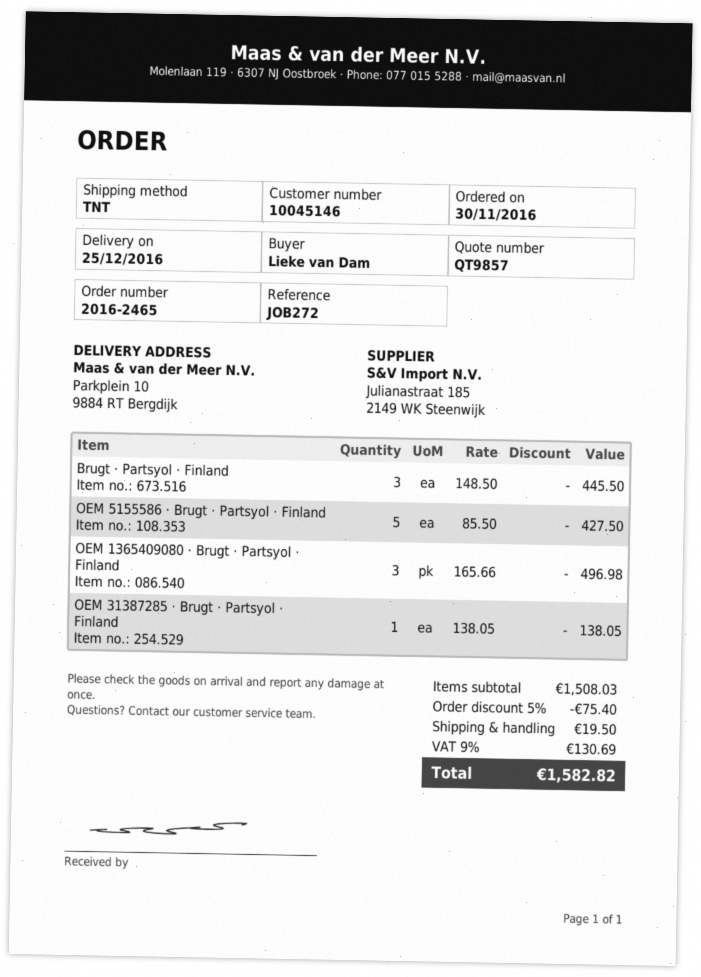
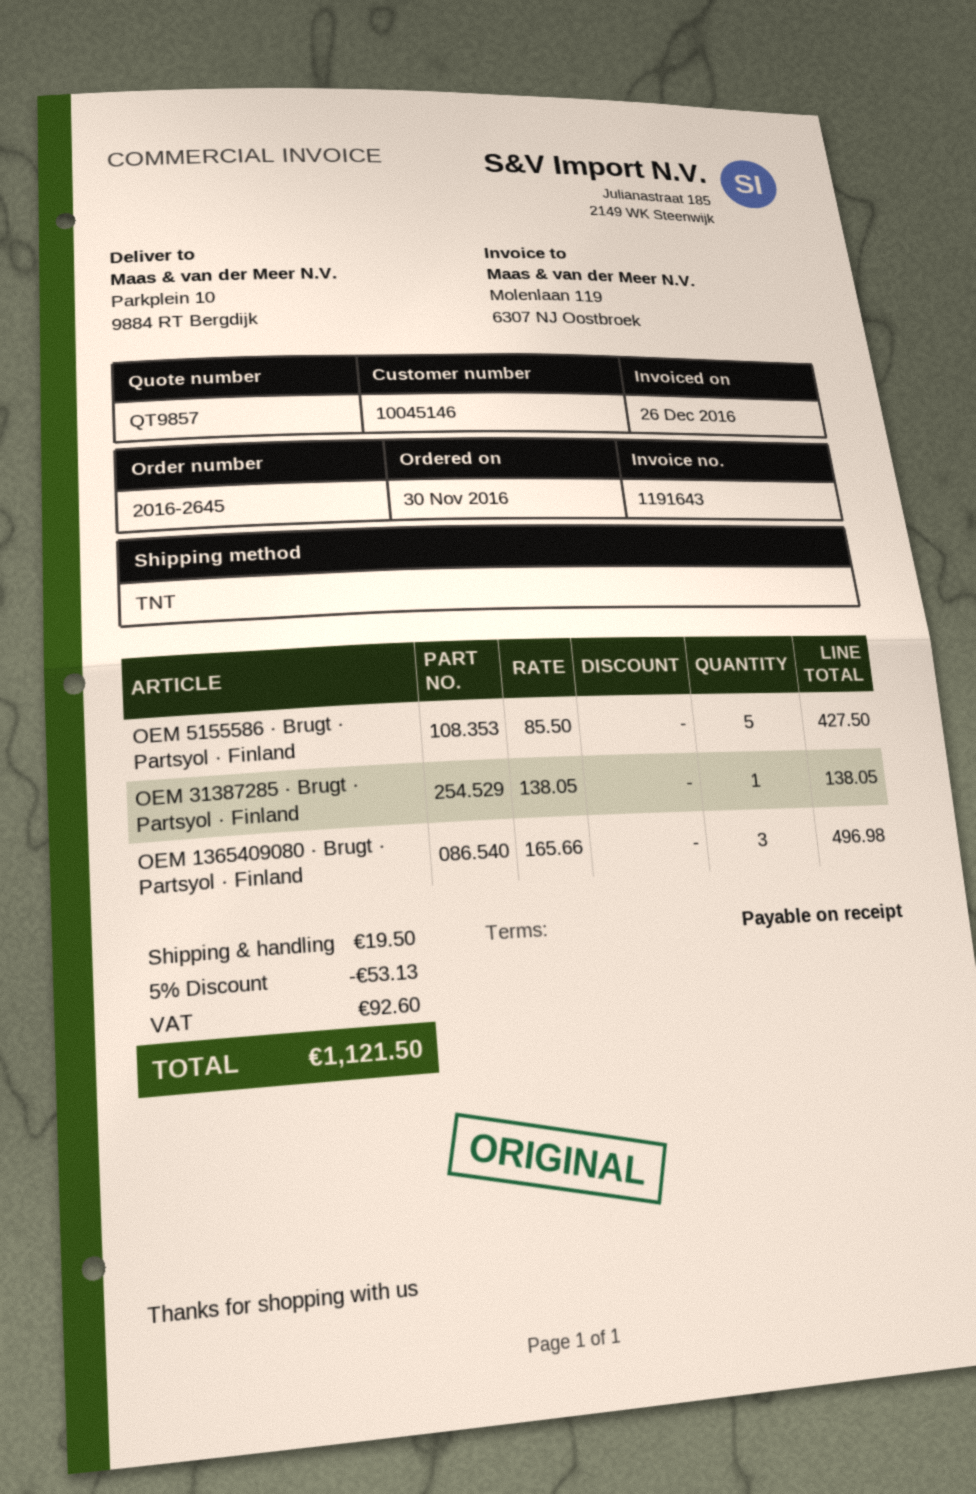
order number: 2016-2465 -> 2016-2645
Brugt · Partsyol · Finland: 3 x 148.50 = 445.50 -> none
discount: 5% = 75.40 -> 5% = 53.13
tax: 130.69 -> 92.60
total: 1582.82 -> 1121.50

